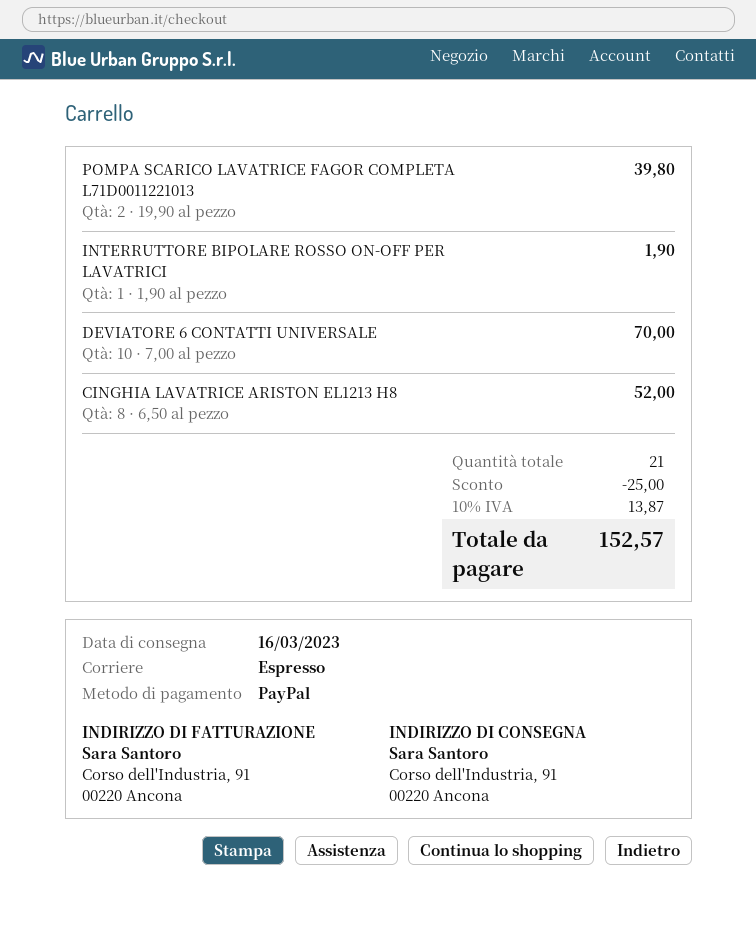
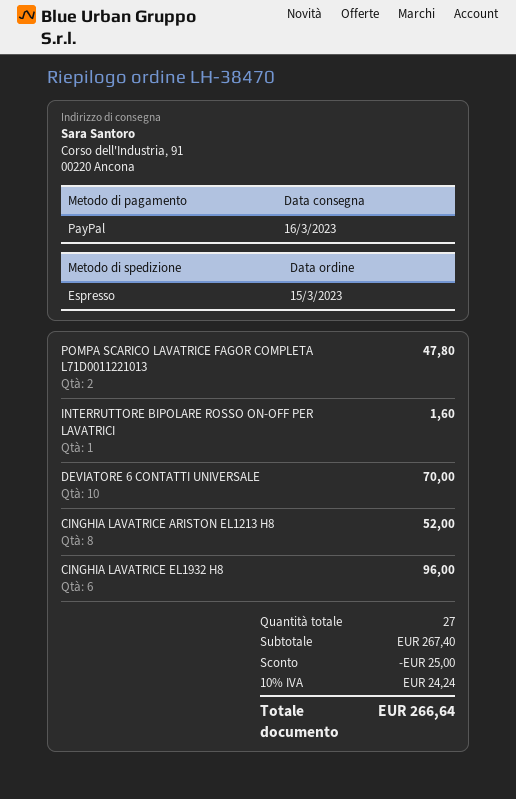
POMPA SCARICO LAVATRICE FAGOR COMPLETA L71D0011221013: 2 for 39.80 -> 2 for 47.80
INTERRUTTORE BIPOLARE ROSSO ON-OFF PER LAVATRICI: 1 for 1.90 -> 1 for 1.60
CINGHIA LAVATRICE EL1932 H8: none -> 6 for 96.00
total quantity: 21 -> 27
tax: 10% = 13.87 -> 10% = 24.24
total: 152.57 -> 266.64

